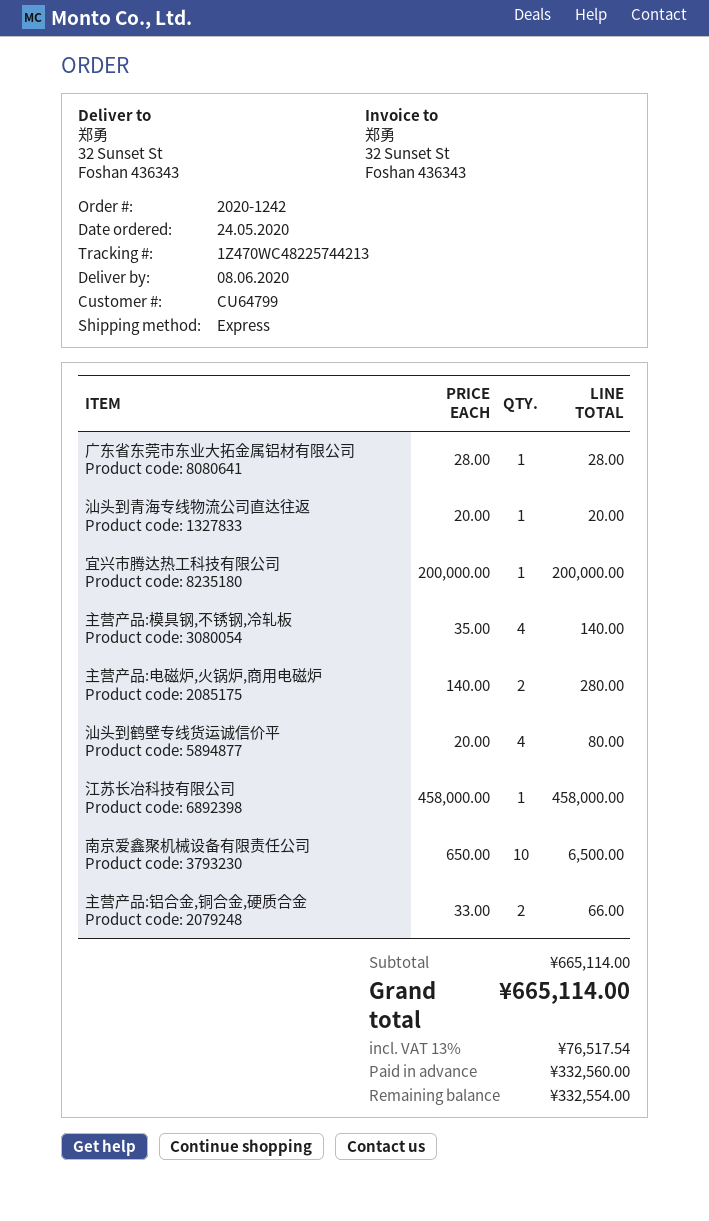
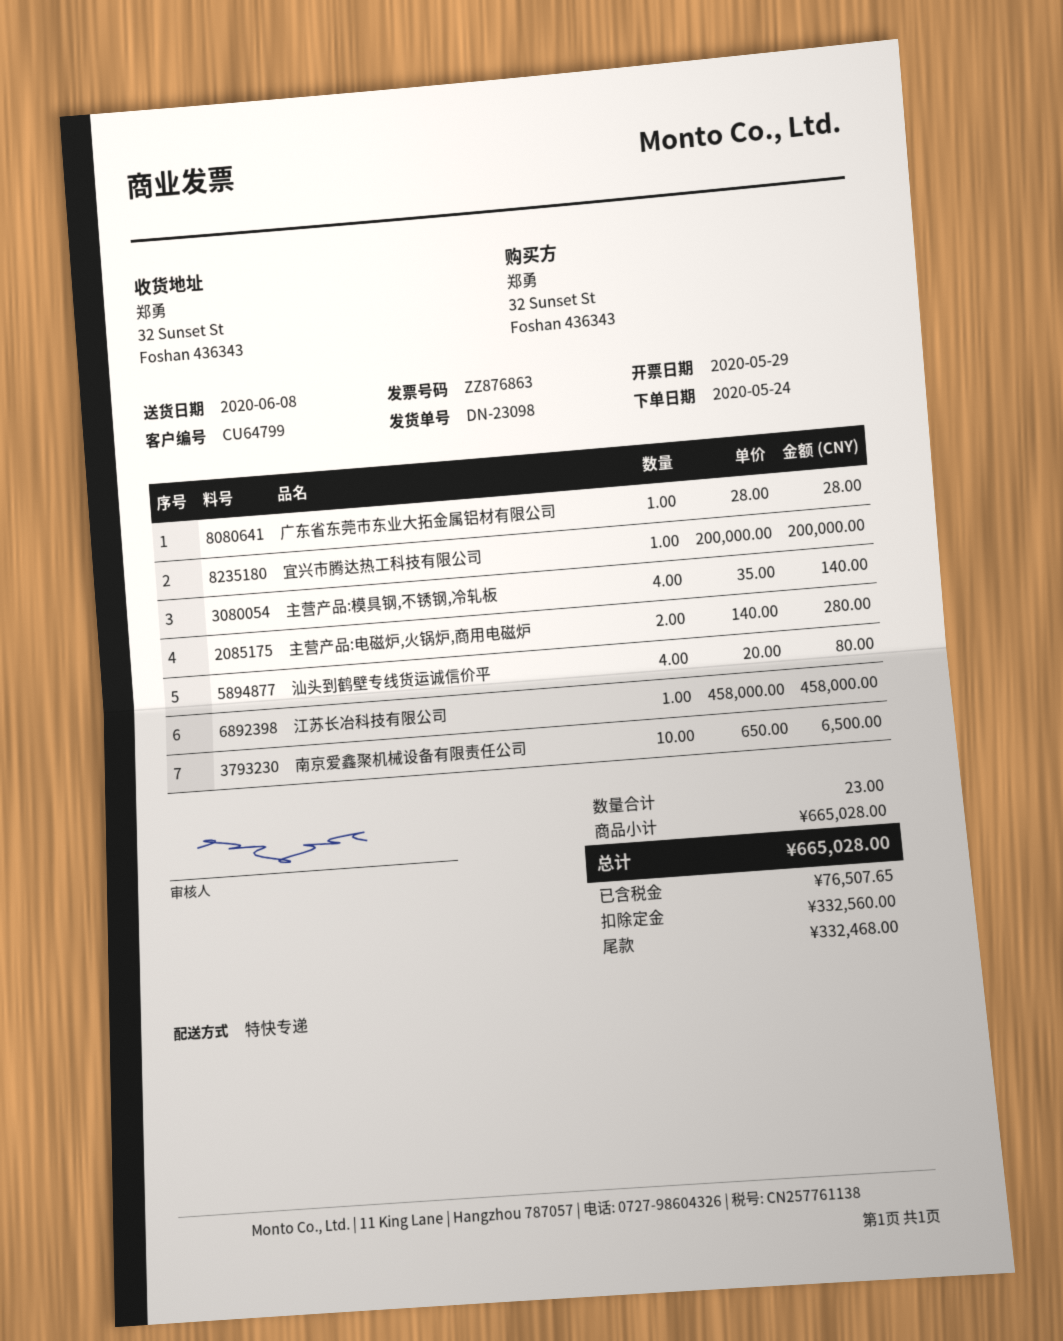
汕头到青海专线物流公司直达往返: 1 x 20.00 = 20.00 -> none
主营产品:铝合金,铜合金,硬质合金: 2 x 33.00 = 66.00 -> none
subtotal: 665114.00 -> 665028.00
tax: 76517.54 -> 76507.65
total: 665114.00 -> 665028.00
balance: 332554.00 -> 332468.00

